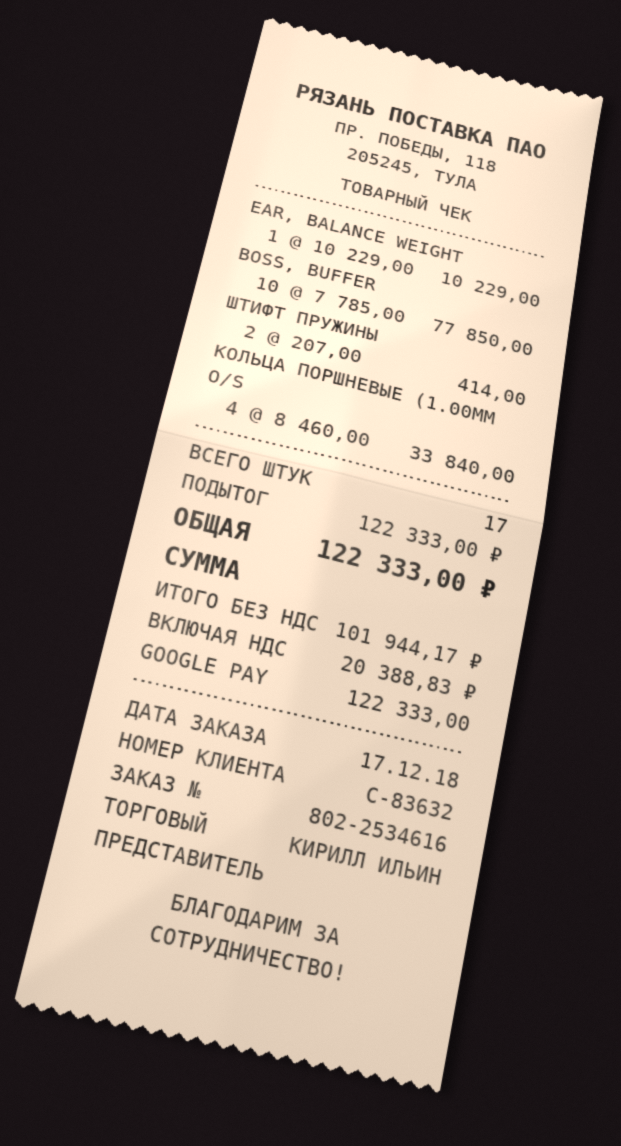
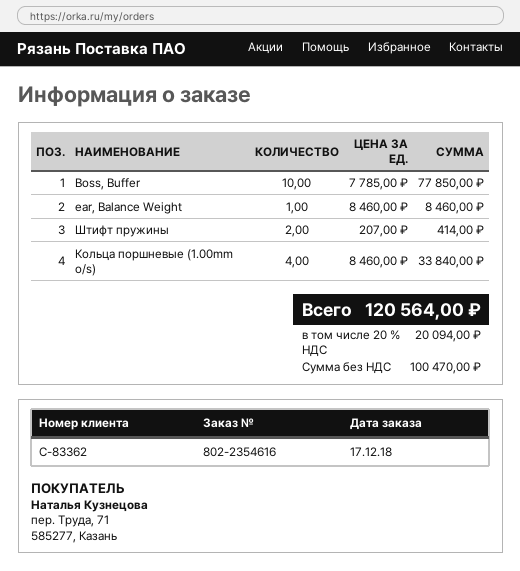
order number: 802-2534616 -> 802-2354616
customer number: C-83632 -> C-83362
EAR, BALANCE WEIGHT: 1 x 10229.00 = 10229.00 -> 1 x 8460.00 = 8460.00
net: 101944.17 -> 100470.00
tax: 20388.83 -> 20094.00
total: 122333.00 -> 120564.00

